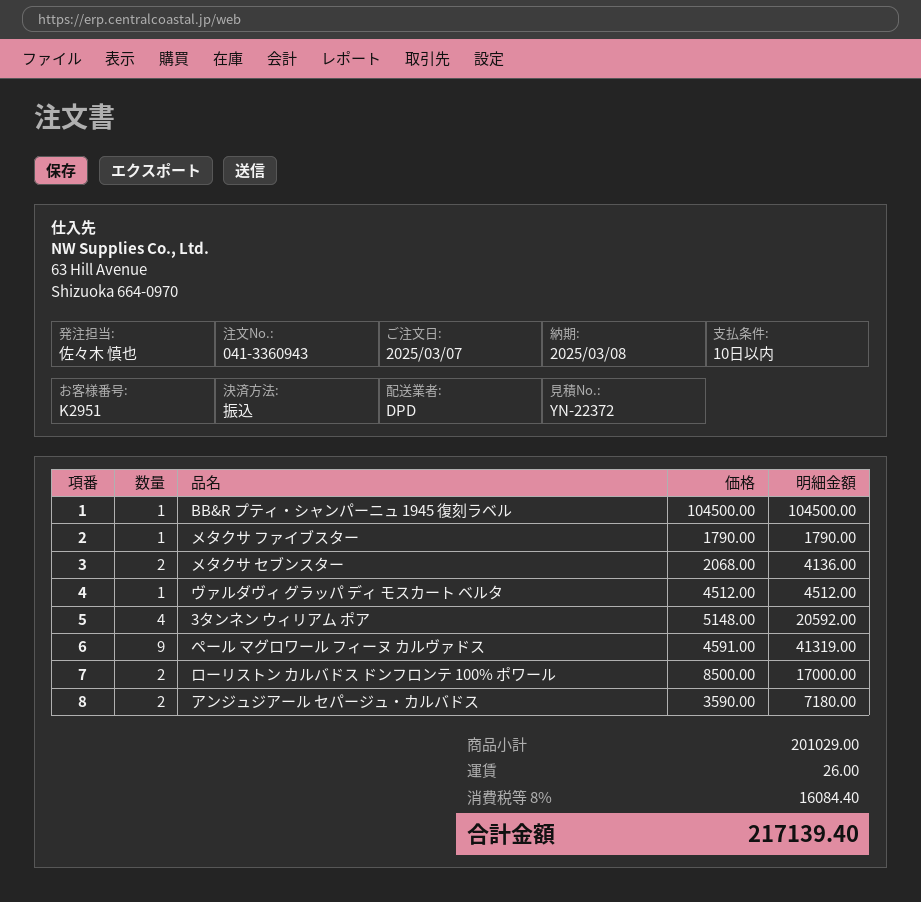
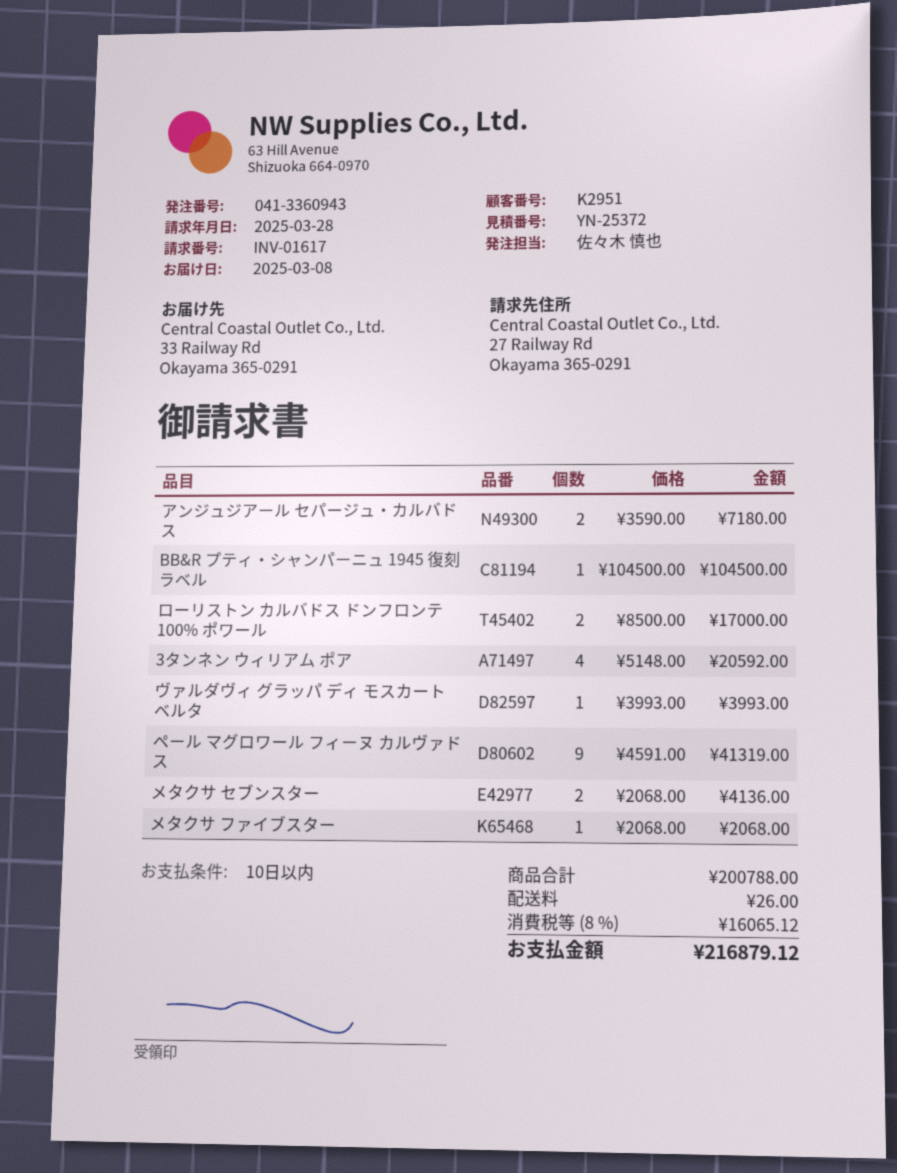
quote number: YN-22372 -> YN-25372
メタクサ ファイブスター: 1 x 1790.00 = 1790.00 -> 1 x 2068.00 = 2068.00
ヴァルダヴィ グラッパ ディ モスカート ベルタ: 1 x 4512.00 = 4512.00 -> 1 x 3993.00 = 3993.00
subtotal: 201029.00 -> 200788.00
tax: 8% = 16084.40 -> 8% = 16065.12
total: 217139.40 -> 216879.12

